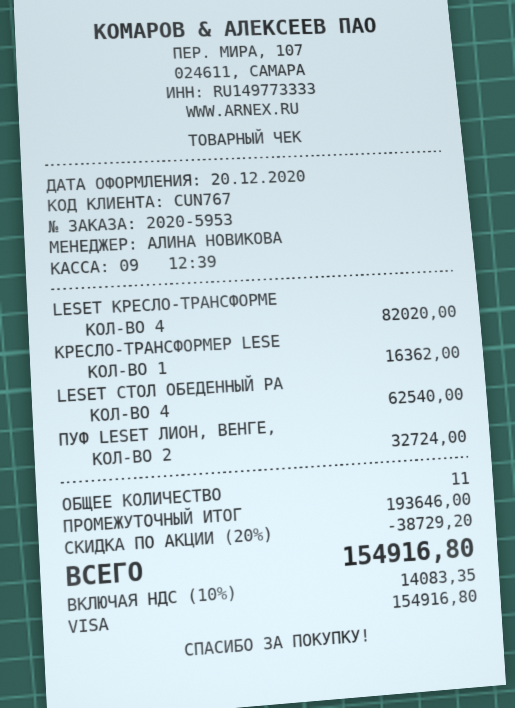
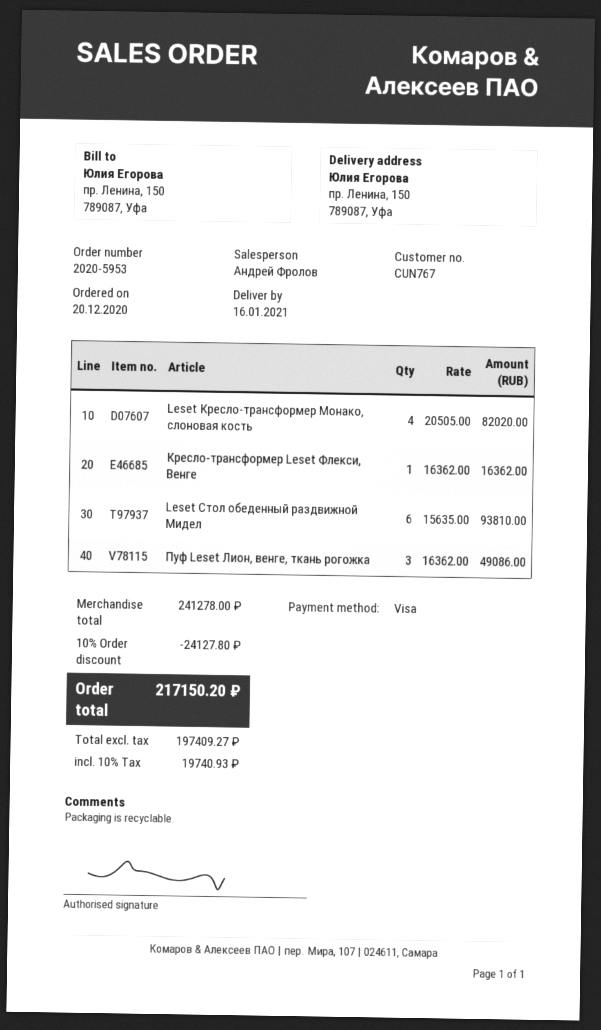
sales rep: АЛИНА НОВИКОВА -> Андрей Фролов
LESET СТОЛ ОБЕДЕННЫЙ РА: 4 for 62540.00 -> 6 for 93810.00
ПУФ LESET ЛИОН, ВЕНГЕ,: 2 for 32724.00 -> 3 for 49086.00
subtotal: 193646.00 -> 241278.00
discount: 20% = 38729.20 -> 10% = 24127.80
tax: 10% = 14083.35 -> 10% = 19740.93
total: 154916.80 -> 217150.20

